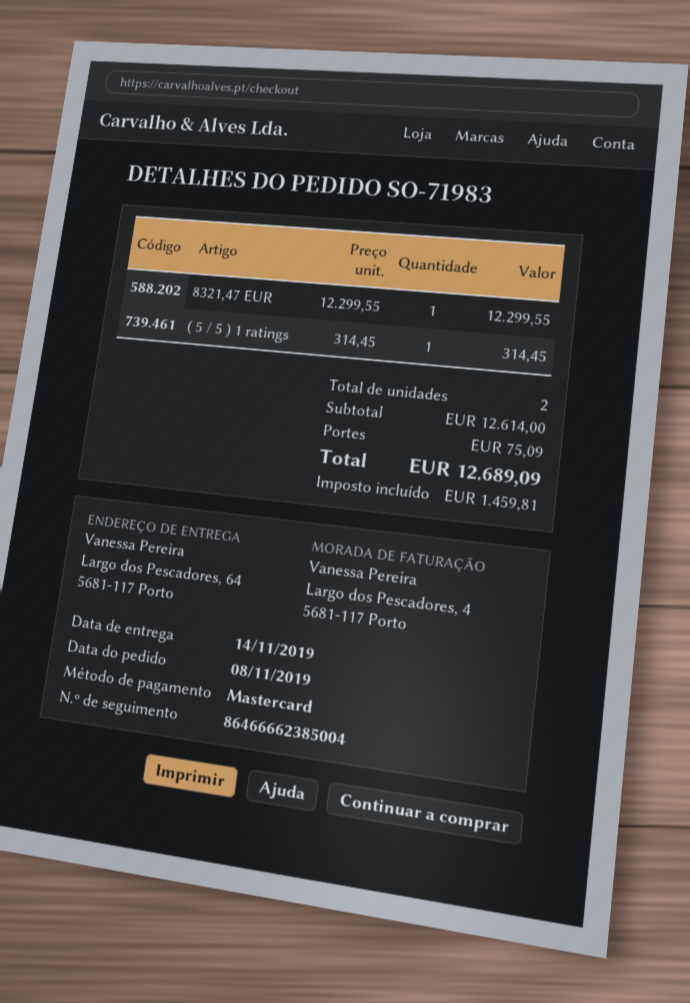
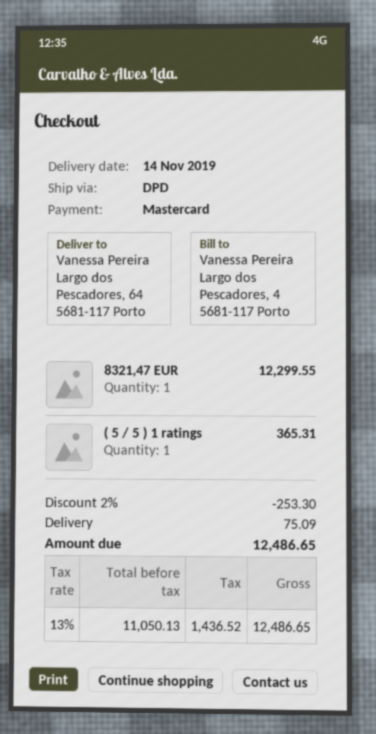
( 5 / 5 ) 1 ratings: 1 for 314.45 -> 1 for 365.31
discount: none -> 2% = 253.30
tax: 1459.81 -> 1436.52
total: 12689.09 -> 12486.65

